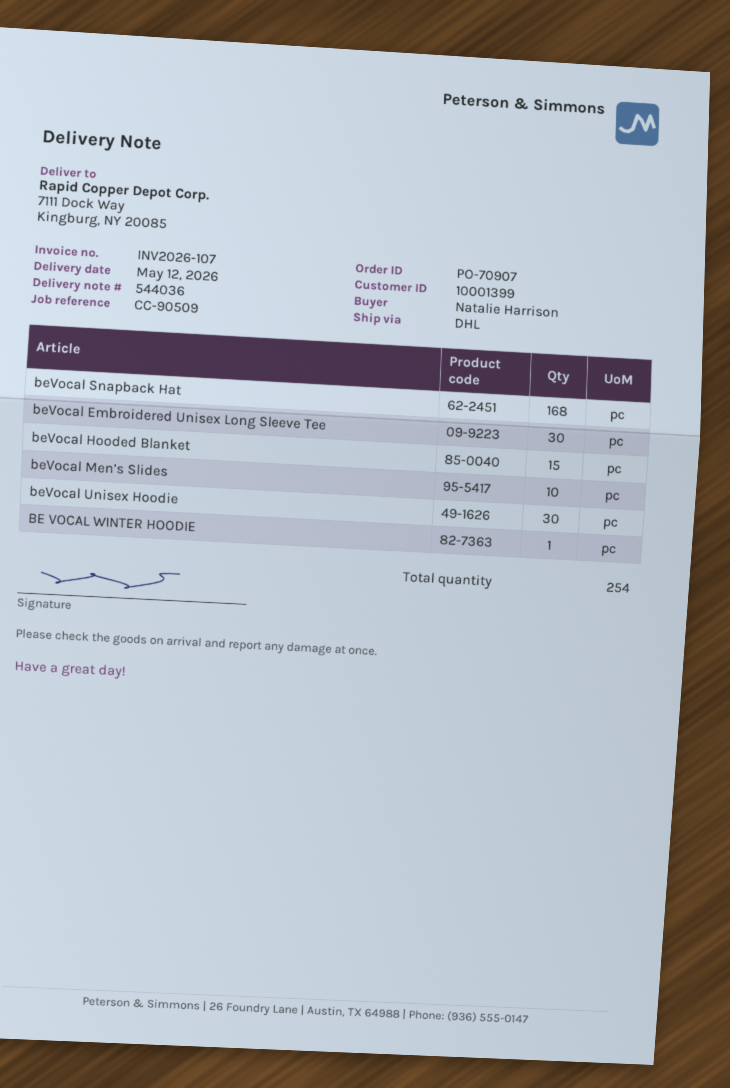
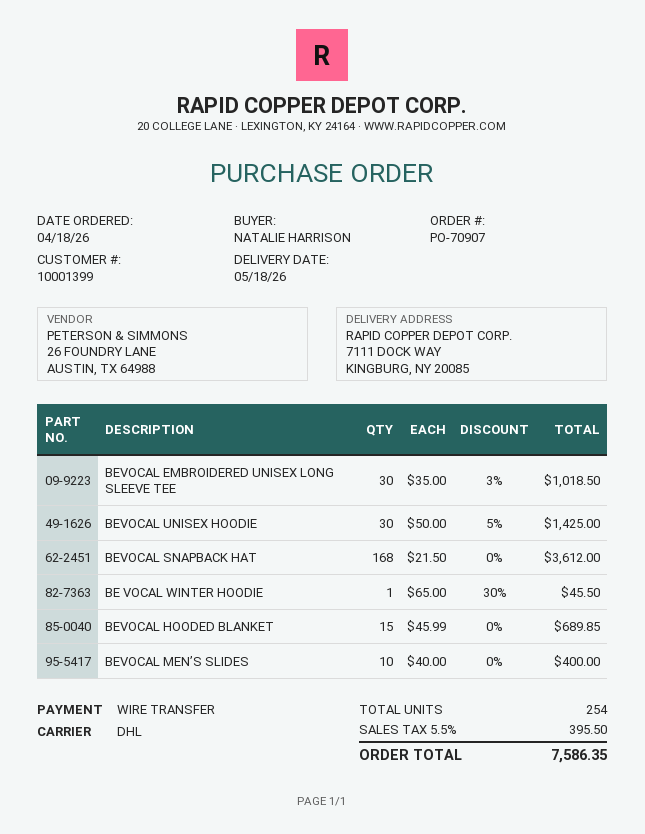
delivery date: 2026-05-12 -> 2026-05-18

